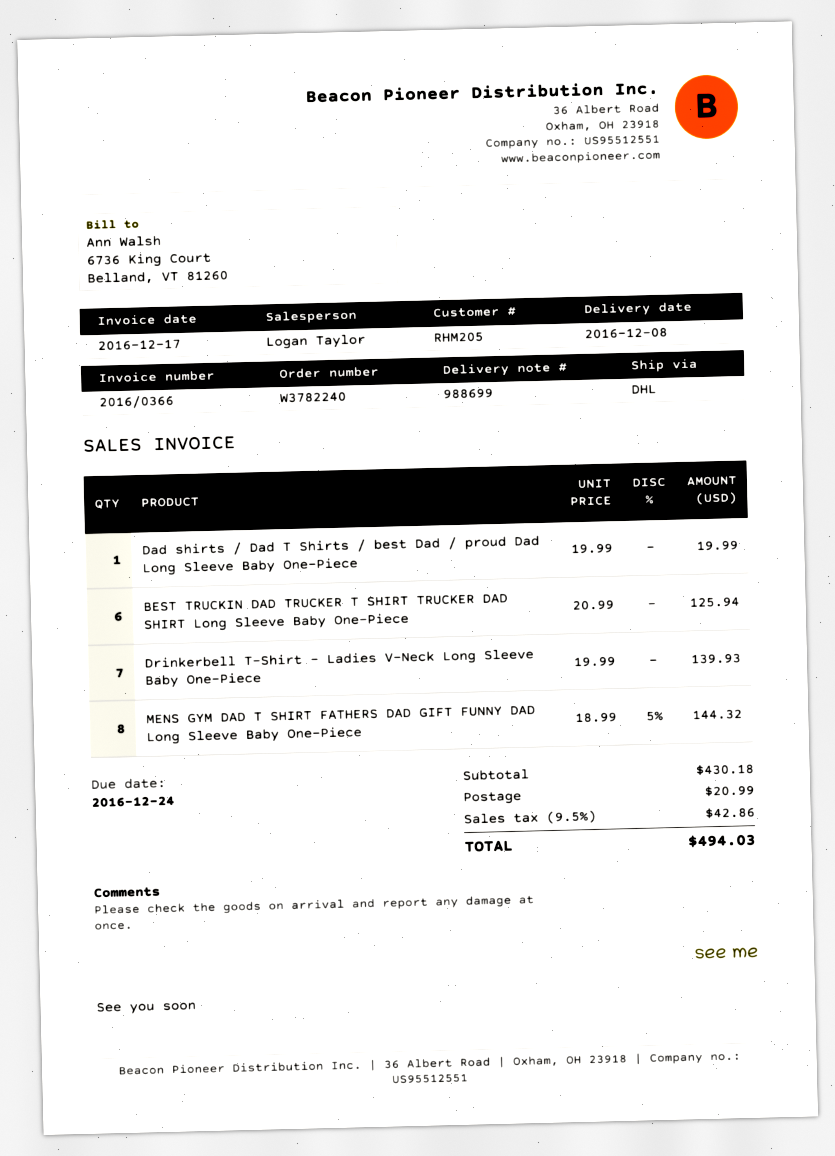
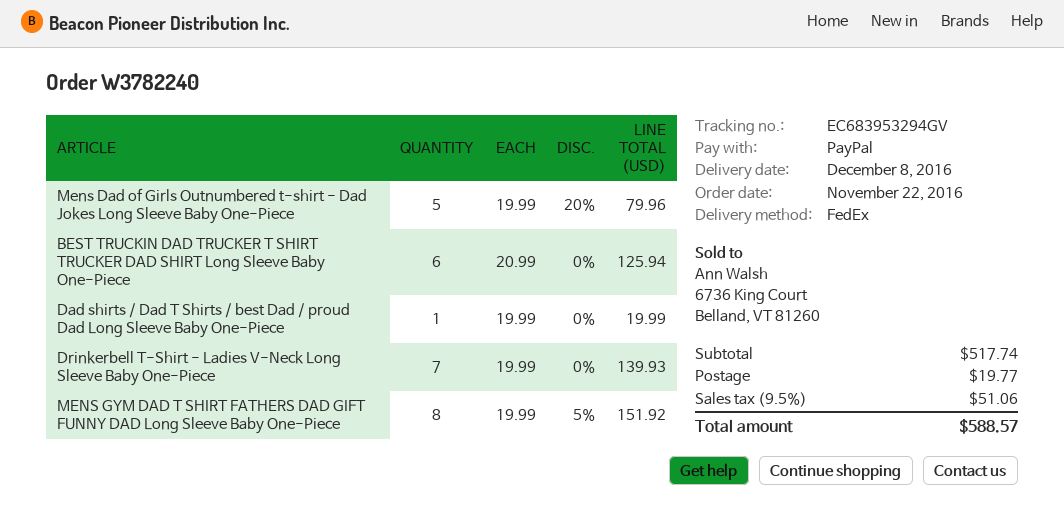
shipping method: DHL -> FedEx
MENS GYM DAD T SHIRT FATHERS DAD GIFT FUNNY DAD Long Sleeve Baby One-Piece: 8 x 18.99 - 5% = 144.32 -> 8 x 19.99 - 5% = 151.92
Mens Dad of Girls Outnumbered t-shirt - Dad Jokes Long Sleeve Baby One-Piece: none -> 5 x 19.99 - 20% = 79.96
subtotal: 430.18 -> 517.74
shipping: 20.99 -> 19.77
tax: 9.5% = 42.86 -> 9.5% = 51.06
total: 494.03 -> 588.57

